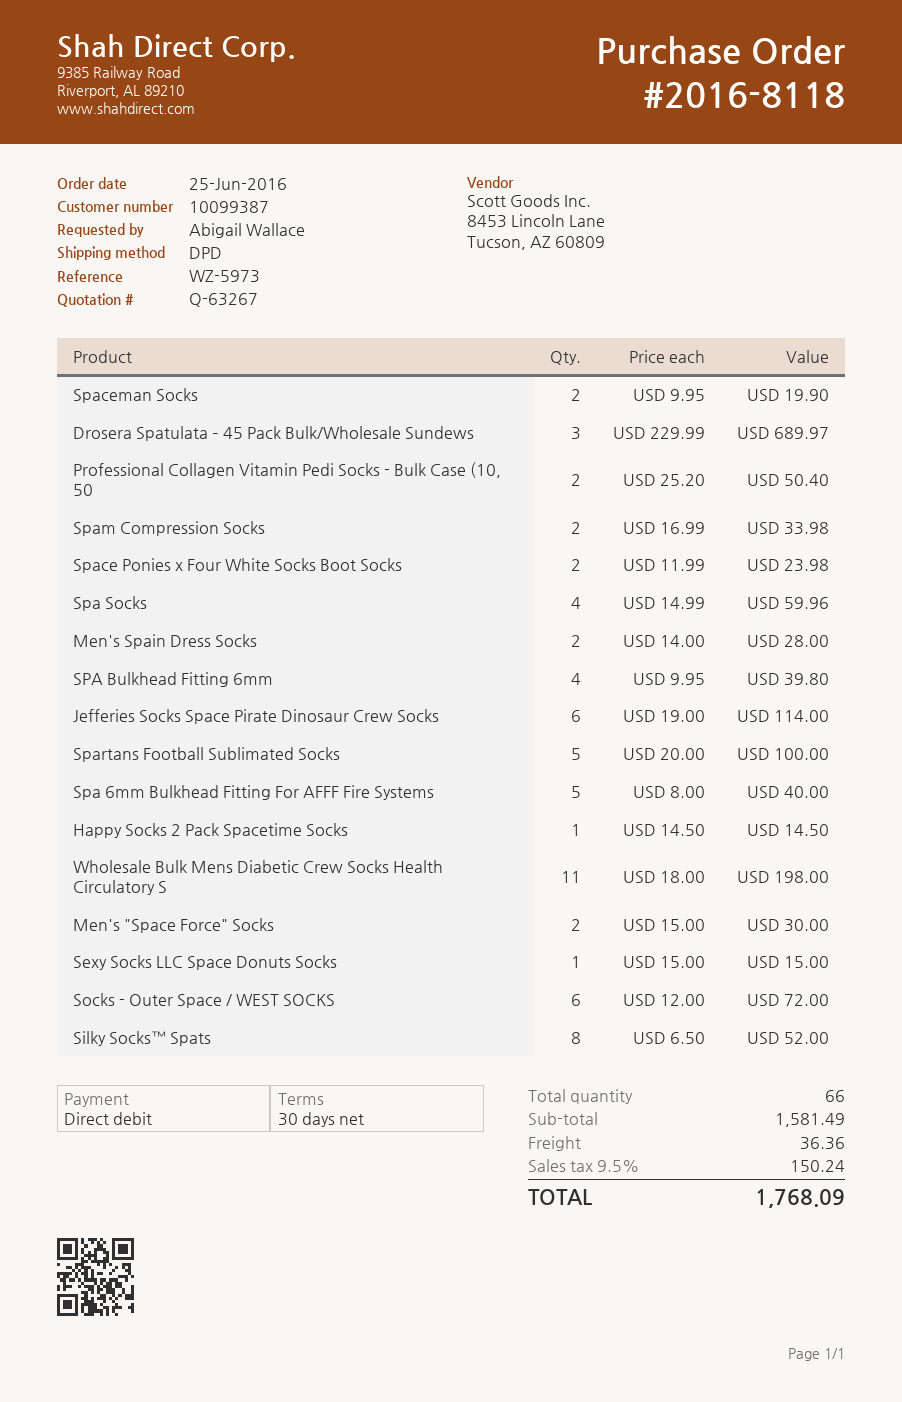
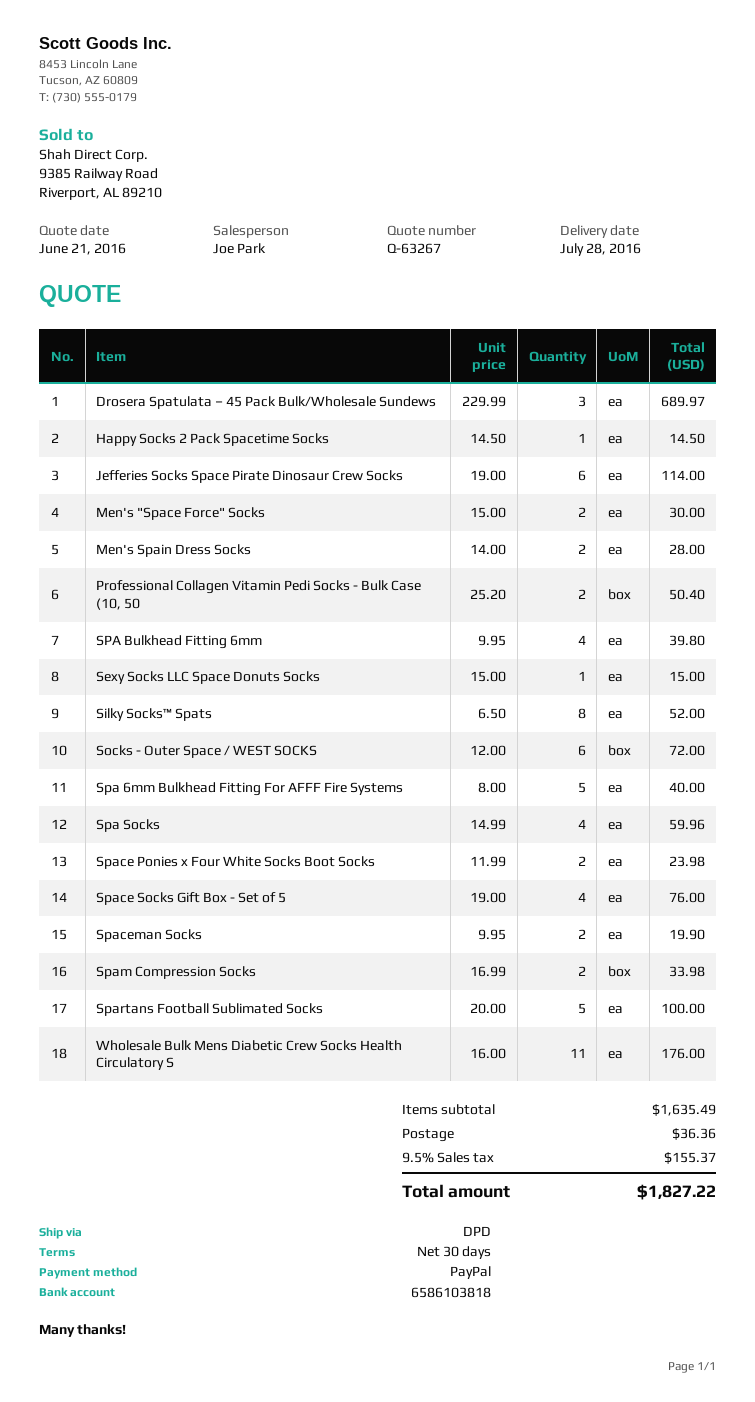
payment method: direct debit -> PayPal
Wholesale Bulk Mens Diabetic Crew Socks Health Circulatory S: 11 x 18.00 = 198.00 -> 11 x 16.00 = 176.00
Space Socks Gift Box - Set of 5: none -> 4 x 19.00 = 76.00
subtotal: 1581.49 -> 1635.49
tax: 9.5% = 150.24 -> 9.5% = 155.37
total: 1768.09 -> 1827.22

